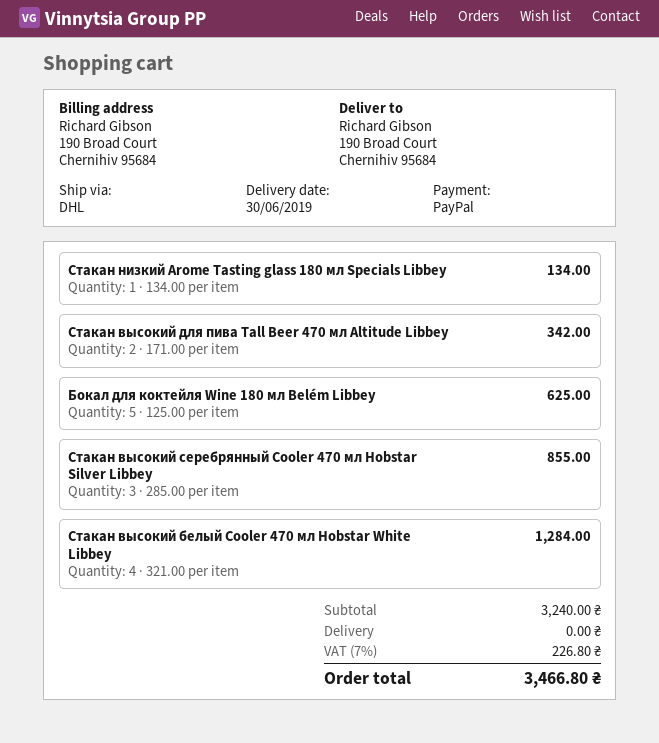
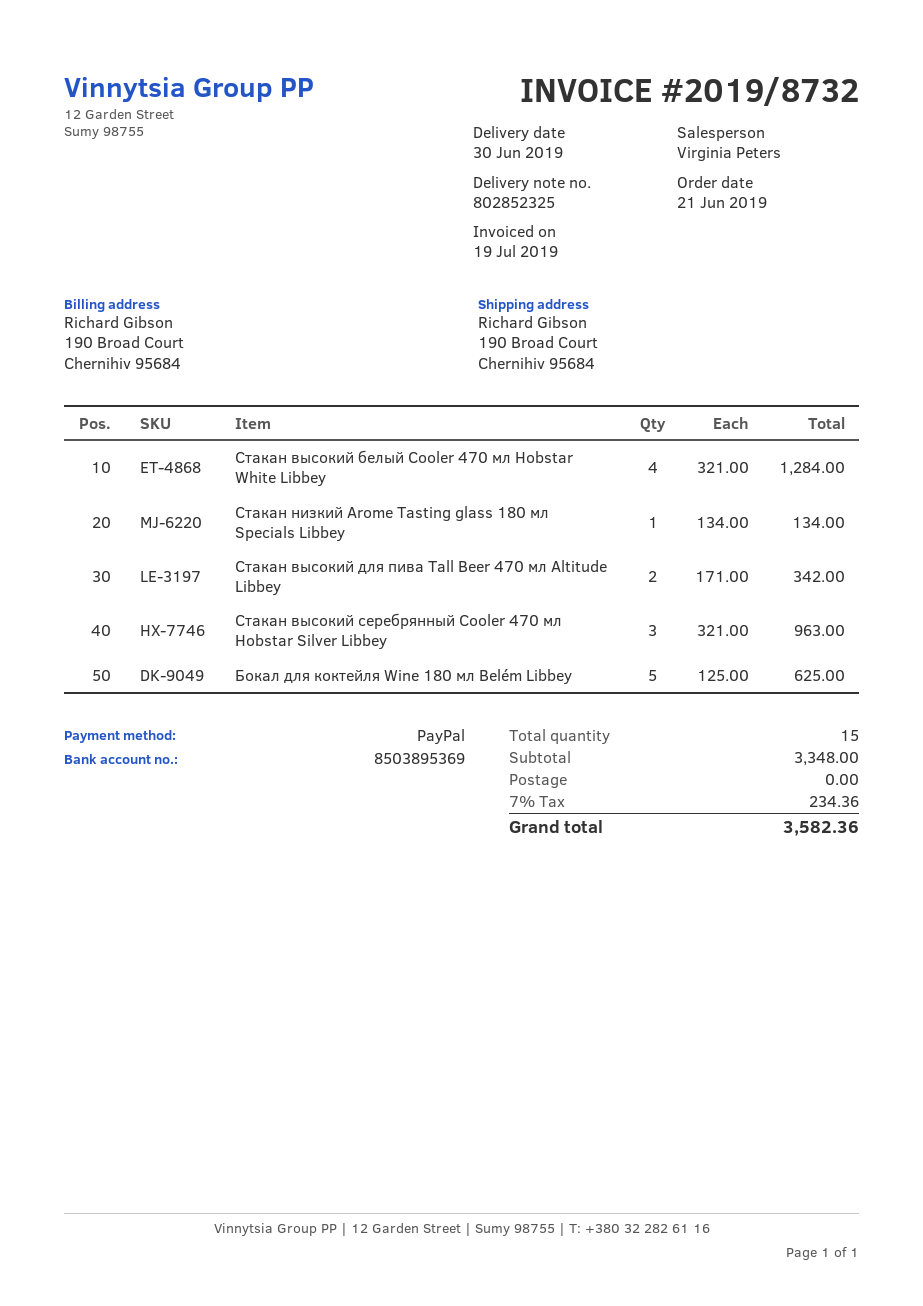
Стакан высокий серебрянный Cooler 470 мл Hobstar Silver Libbey: 3 x 285.00 = 855.00 -> 3 x 321.00 = 963.00
subtotal: 3240.00 -> 3348.00
tax: 7% = 226.80 -> 7% = 234.36
total: 3466.80 -> 3582.36

